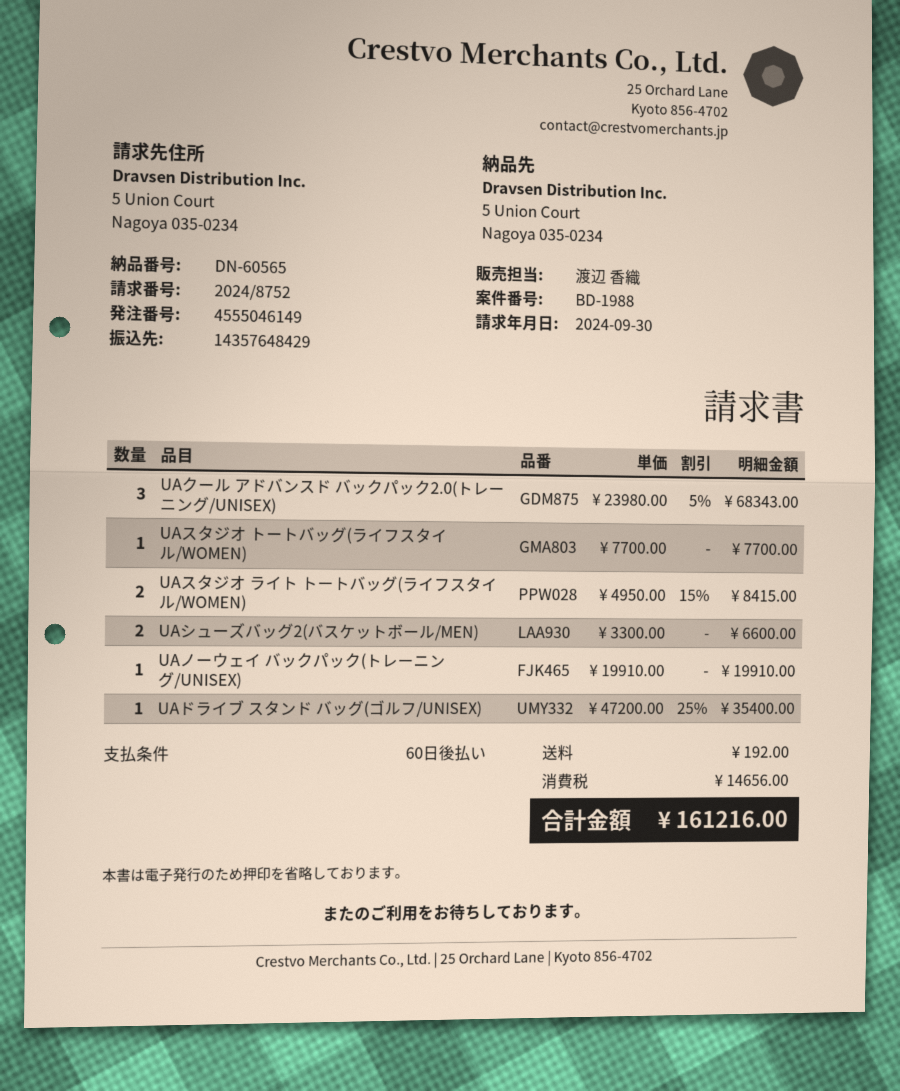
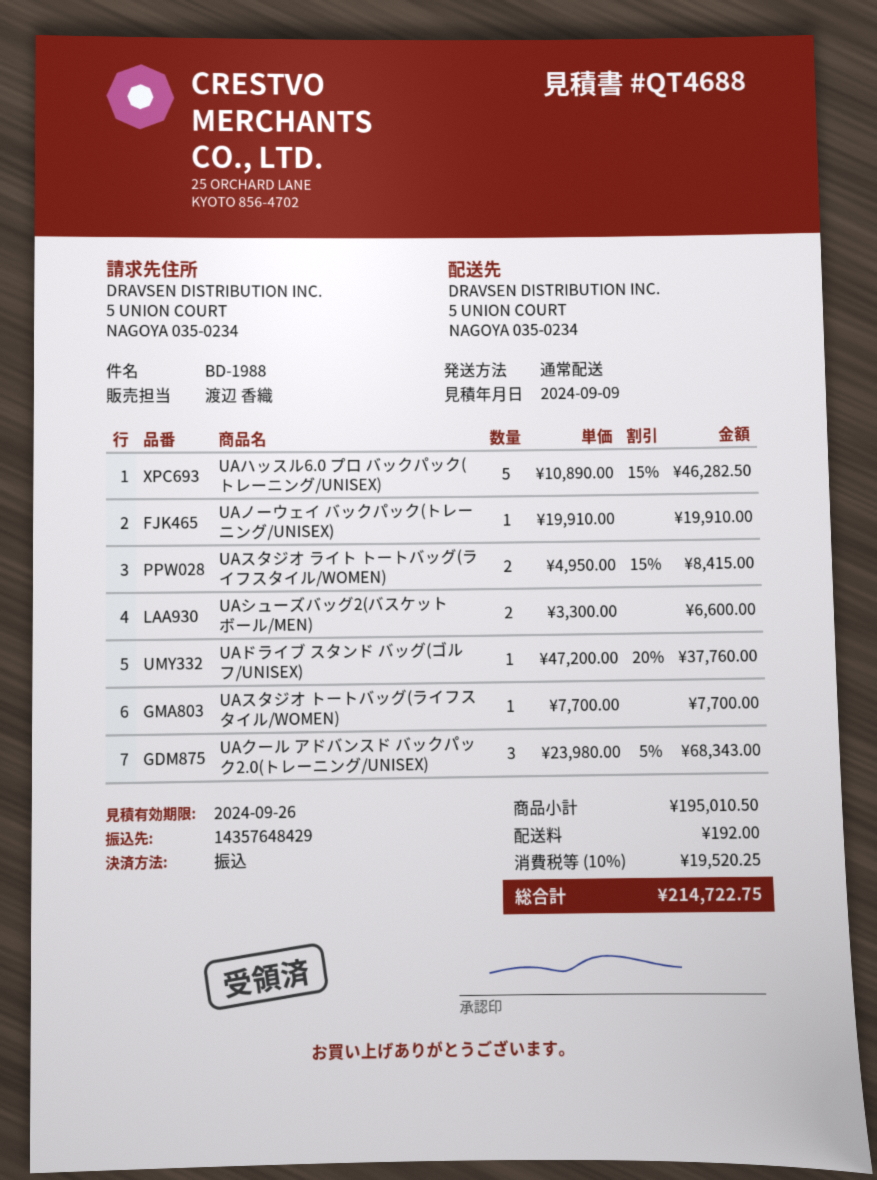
UAドライブ スタンド バッグ(ゴルフ/UNISEX): 1 x 47200.00 - 25% = 35400.00 -> 1 x 47200.00 - 20% = 37760.00
UAハッスル6.0 プロ バックパック(トレーニング/UNISEX): none -> 5 x 10890.00 - 15% = 46282.50
tax: 14656.00 -> 19520.25
total: 161216.00 -> 214722.75

